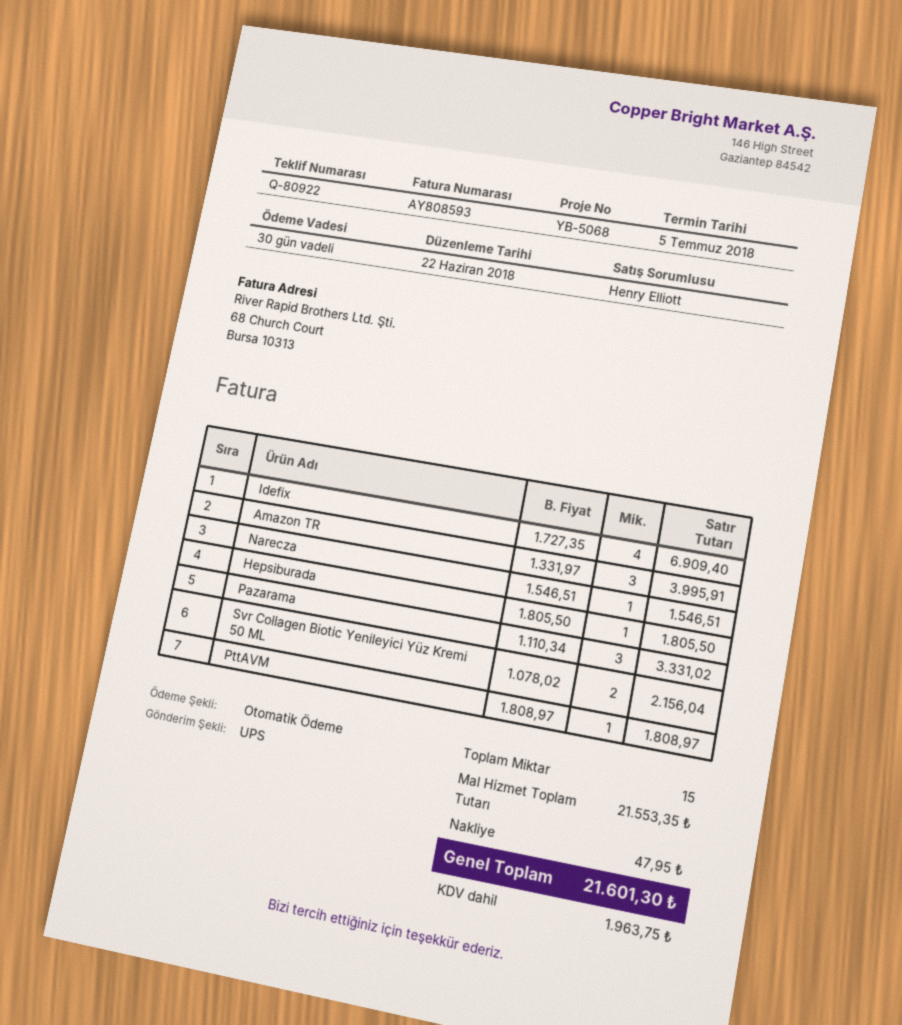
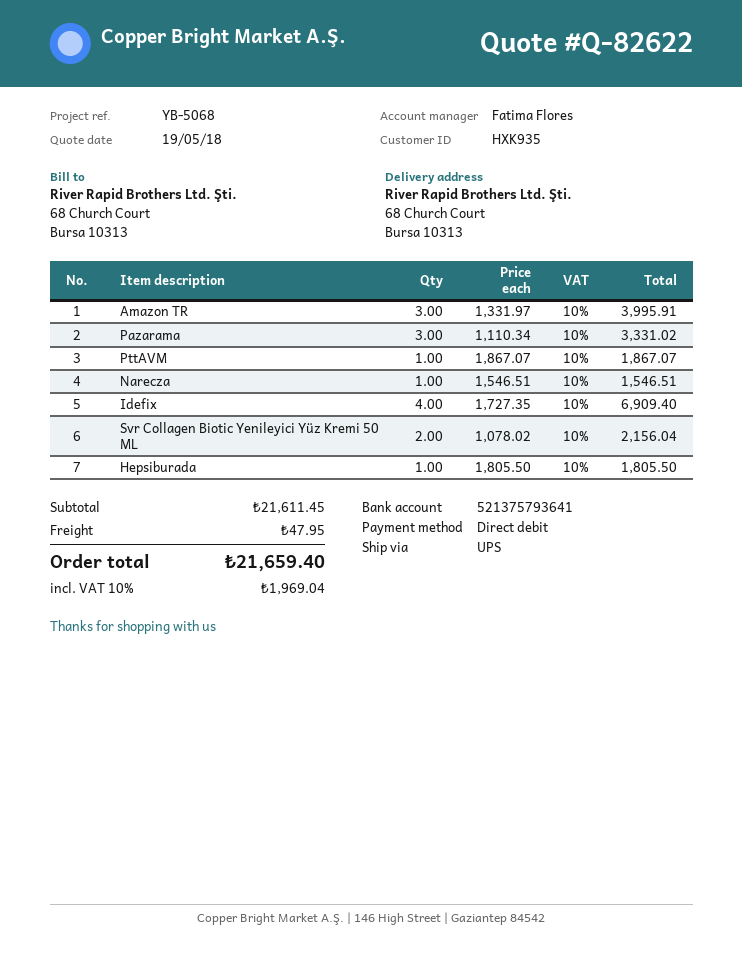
quote number: Q-80922 -> Q-82622
sales rep: Henry Elliott -> Fatima Flores
PttAVM: 1 x 1808.97 = 1808.97 -> 1 x 1867.07 = 1867.07
subtotal: 21553.35 -> 21611.45
tax: 1963.75 -> 1969.04
total: 21601.30 -> 21659.40

